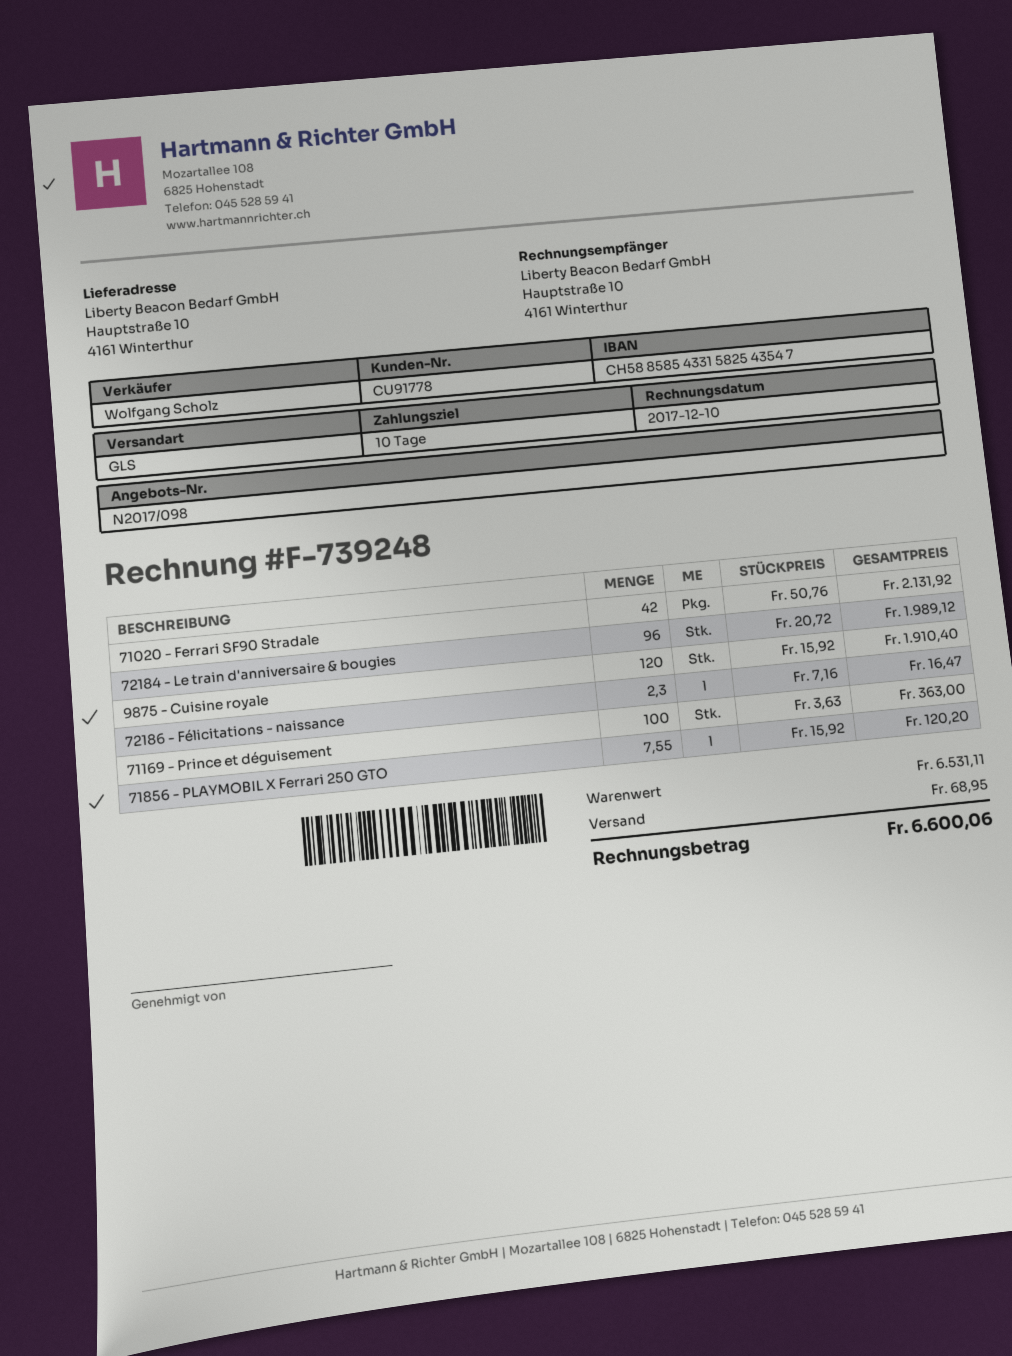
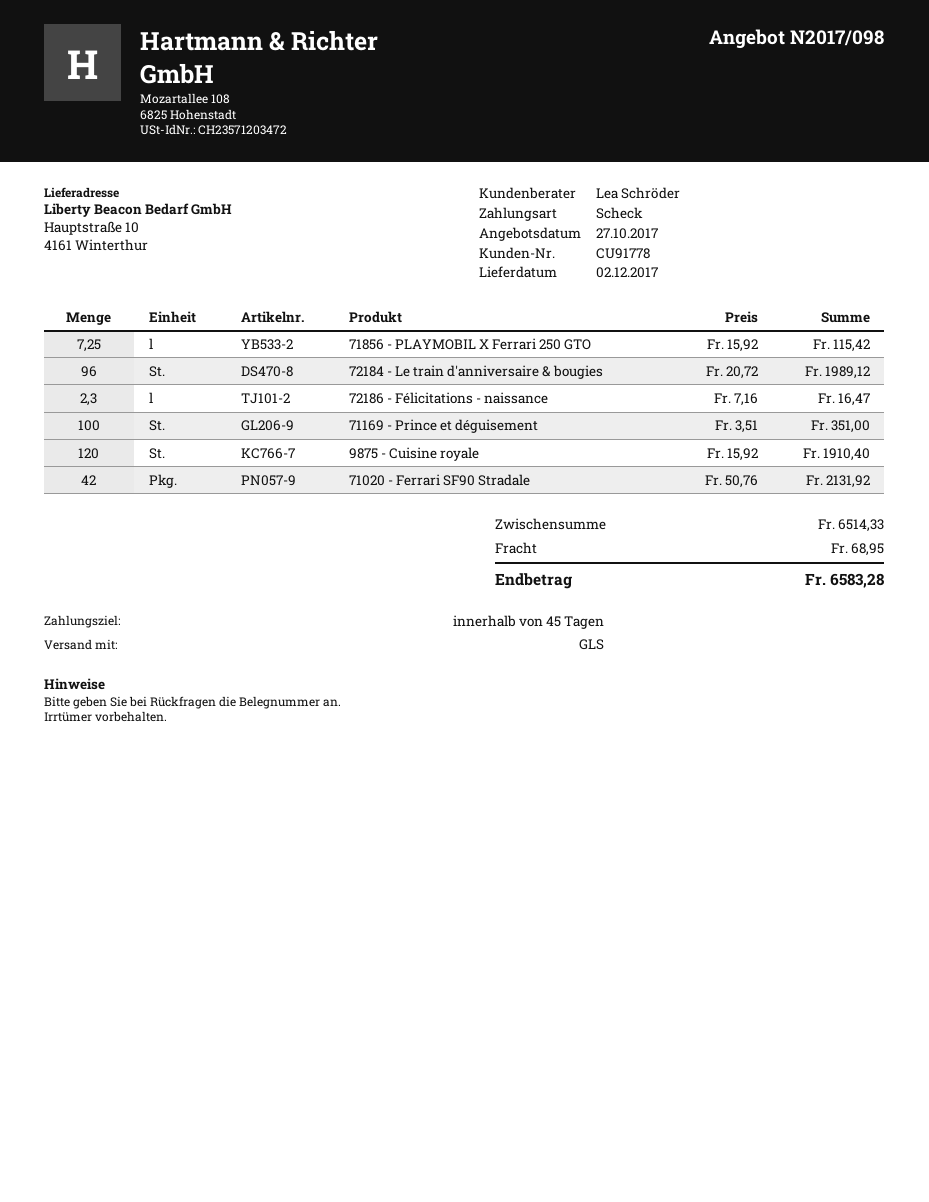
payment terms: 10 days -> 45 days
sales rep: Wolfgang Scholz -> Lea Schröder
71169 - Prince et déguisement: 100 x 3.63 = 363.00 -> 100 x 3.51 = 351.00
71856 - PLAYMOBIL X Ferrari 250 GTO: 7.55 x 15.92 = 120.20 -> 7.25 x 15.92 = 115.42
subtotal: 6531.11 -> 6514.33
total: 6600.06 -> 6583.28

